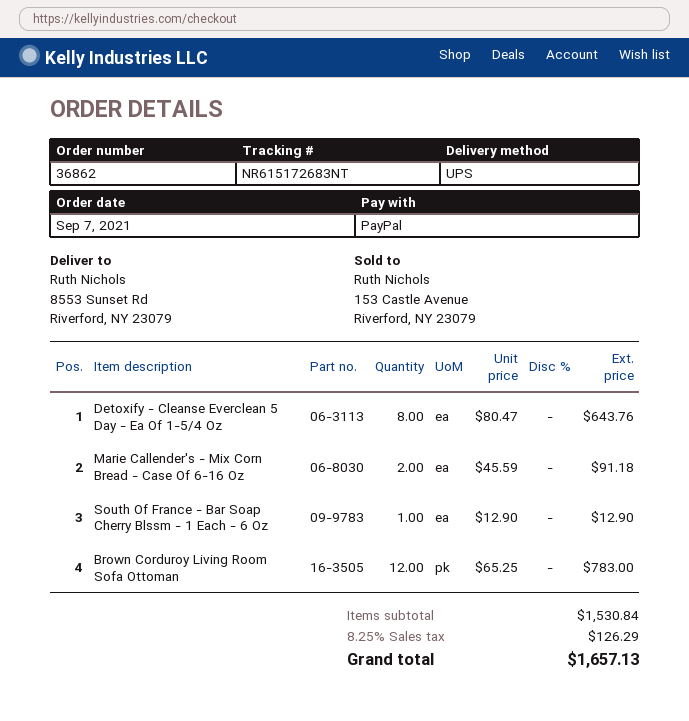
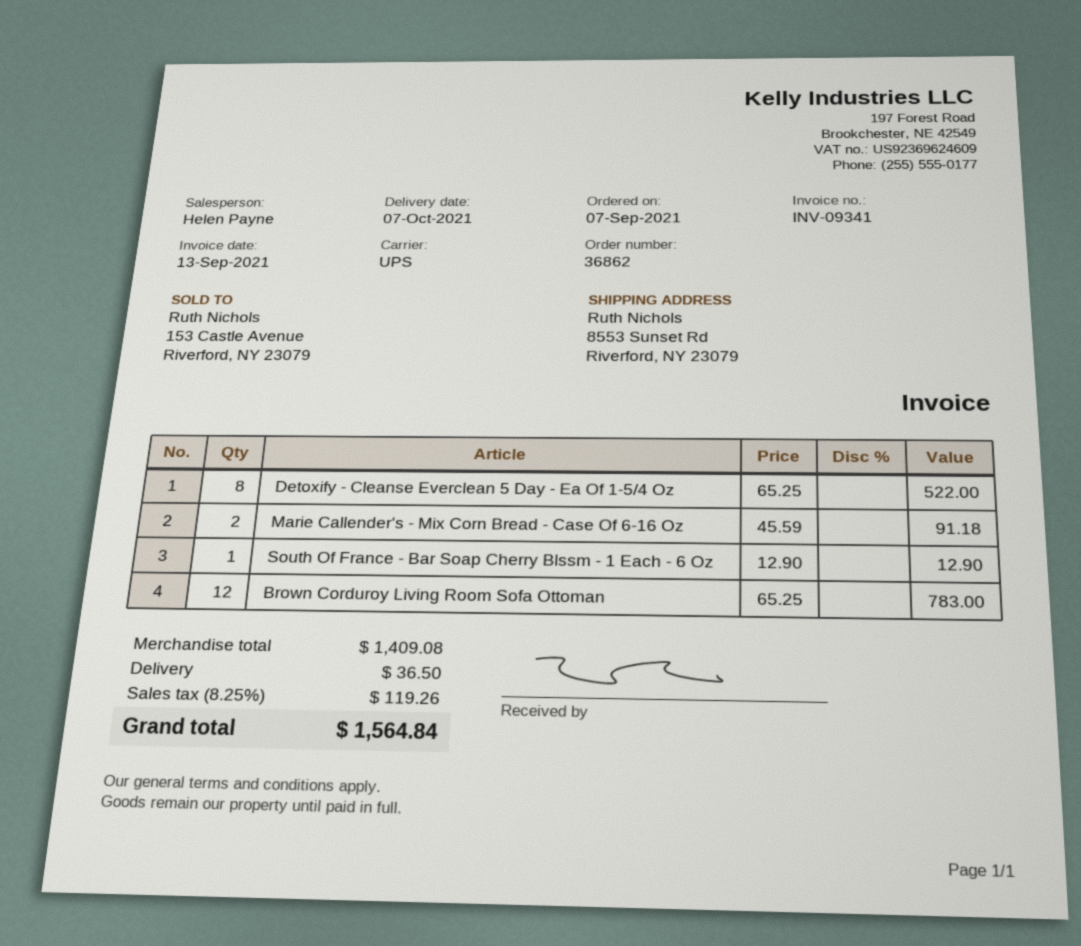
Detoxify - Cleanse Everclean 5 Day - Ea Of 1-5/4 Oz: 8 x 80.47 = 643.76 -> 8 x 65.25 = 522.00
subtotal: 1530.84 -> 1409.08
shipping: none -> 36.50
tax: 8.25% = 126.29 -> 8.25% = 119.26
total: 1657.13 -> 1564.84

